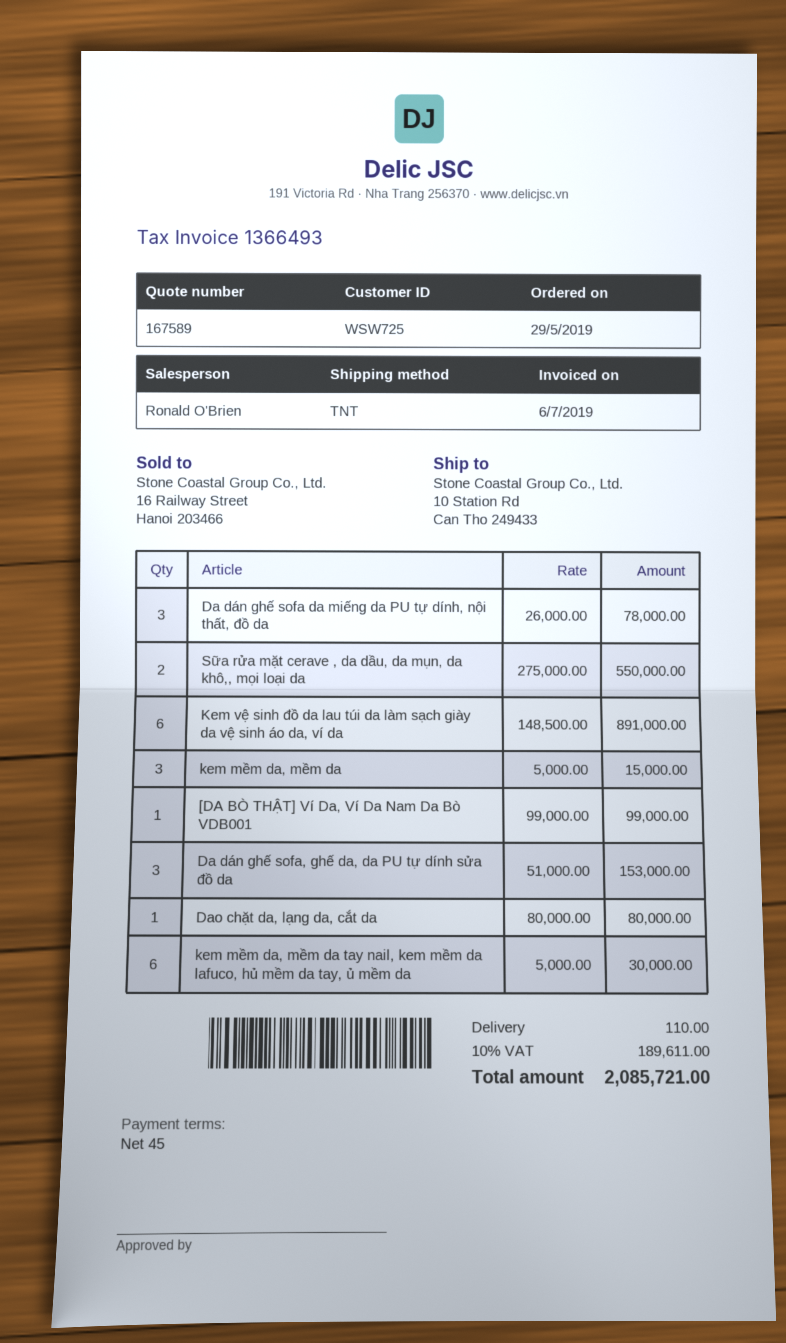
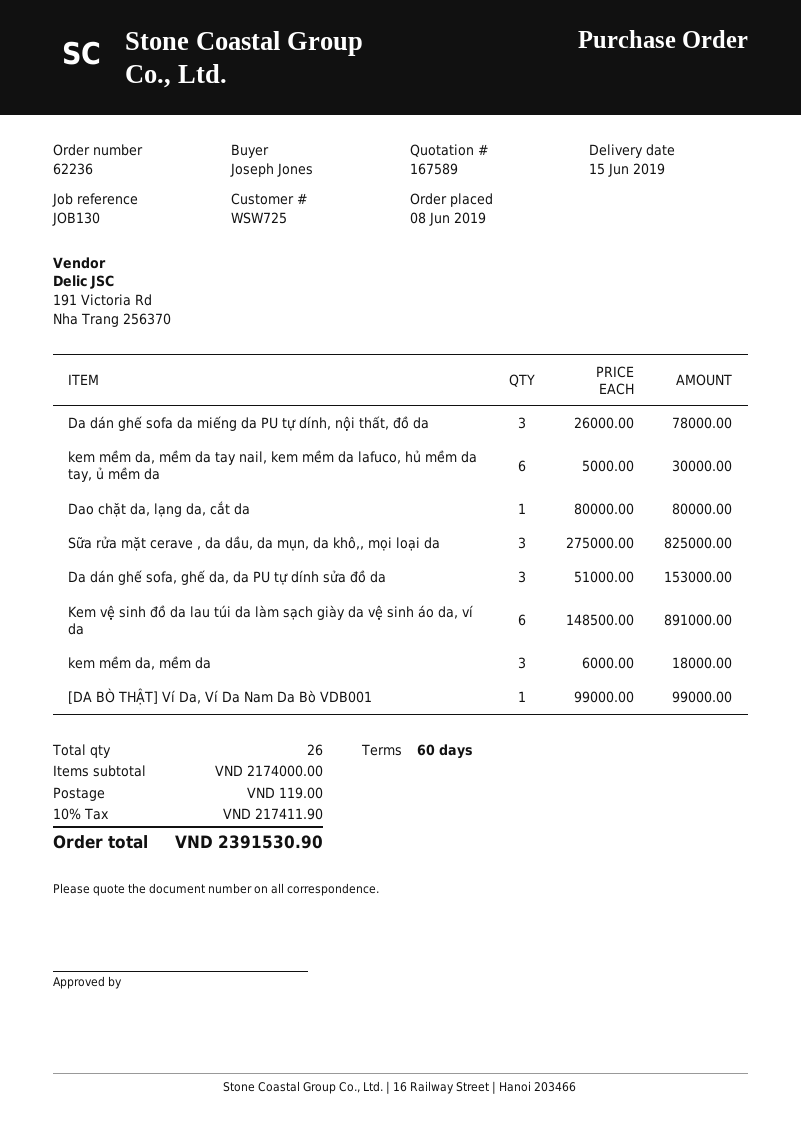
order date: 2019-05-29 -> 2019-06-08
payment terms: 45 days -> 60 days
Sữa rửa mặt cerave , da dầu, da mụn, da khô,, mọi loại da: 2 x 275000.00 = 550000.00 -> 3 x 275000.00 = 825000.00
kem mềm da, mềm da: 3 x 5000.00 = 15000.00 -> 3 x 6000.00 = 18000.00
shipping: 110.00 -> 119.00
tax: 10% = 189611.00 -> 10% = 217411.90
total: 2085721.00 -> 2391530.90

